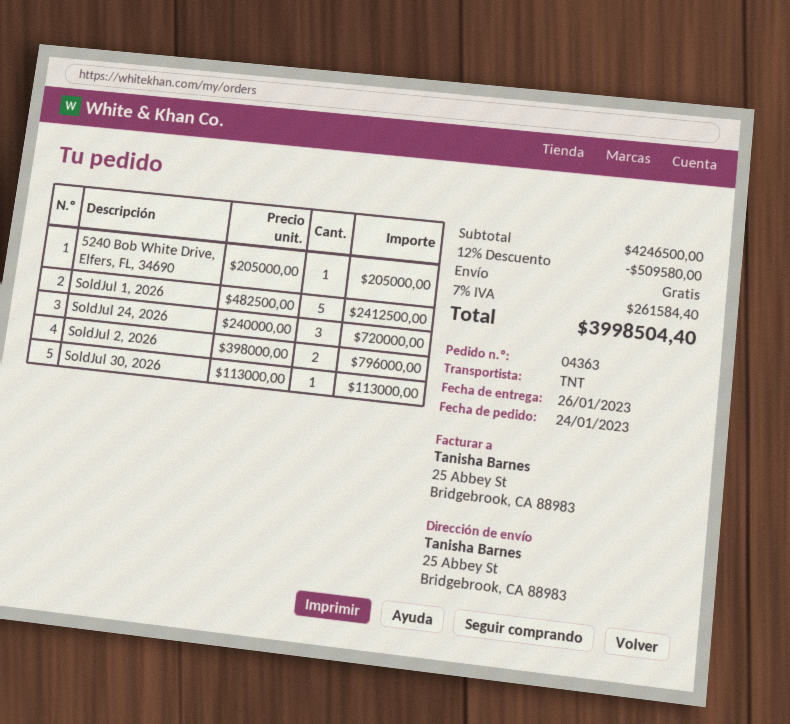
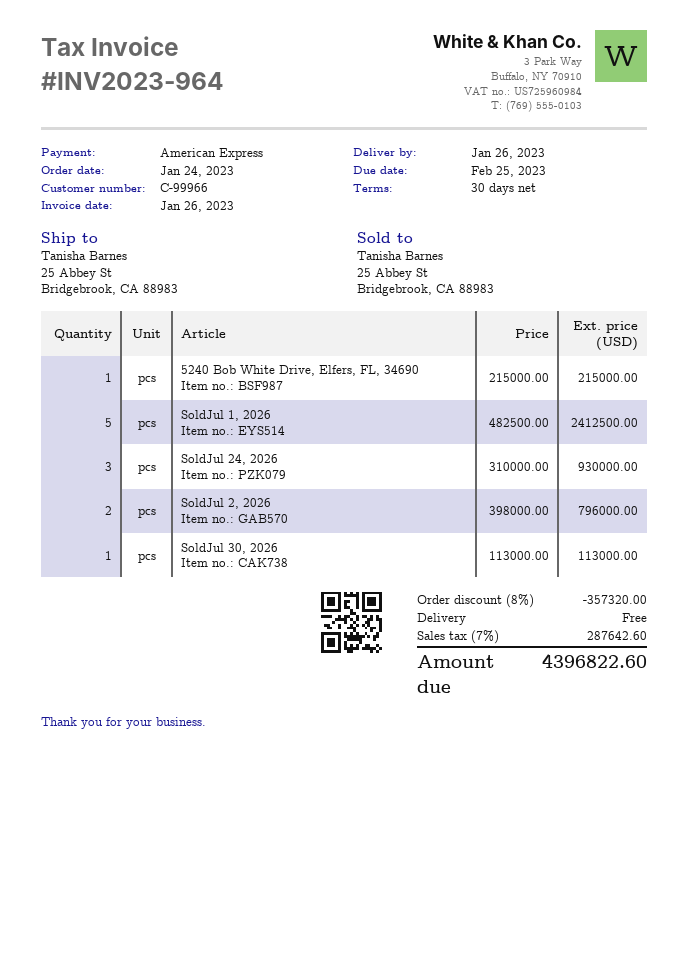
5240 Bob White Drive, Elfers, FL, 34690: 1 x 205000.00 = 205000.00 -> 1 x 215000.00 = 215000.00
SoldJul 24, 2026: 3 x 240000.00 = 720000.00 -> 3 x 310000.00 = 930000.00
discount: 12% = 509580.00 -> 8% = 357320.00
tax: 7% = 261584.40 -> 7% = 287642.60
total: 3998504.40 -> 4396822.60

